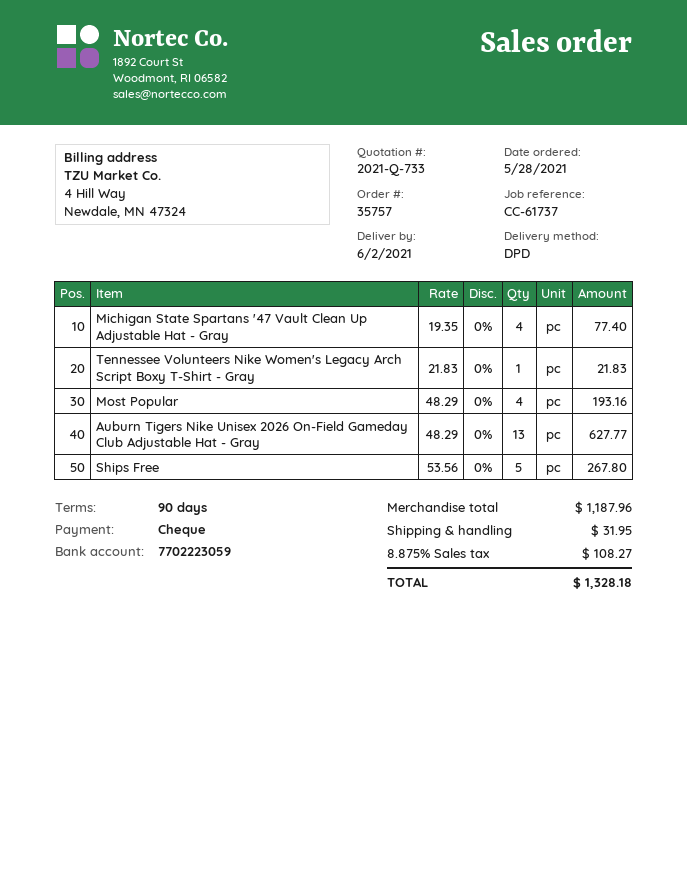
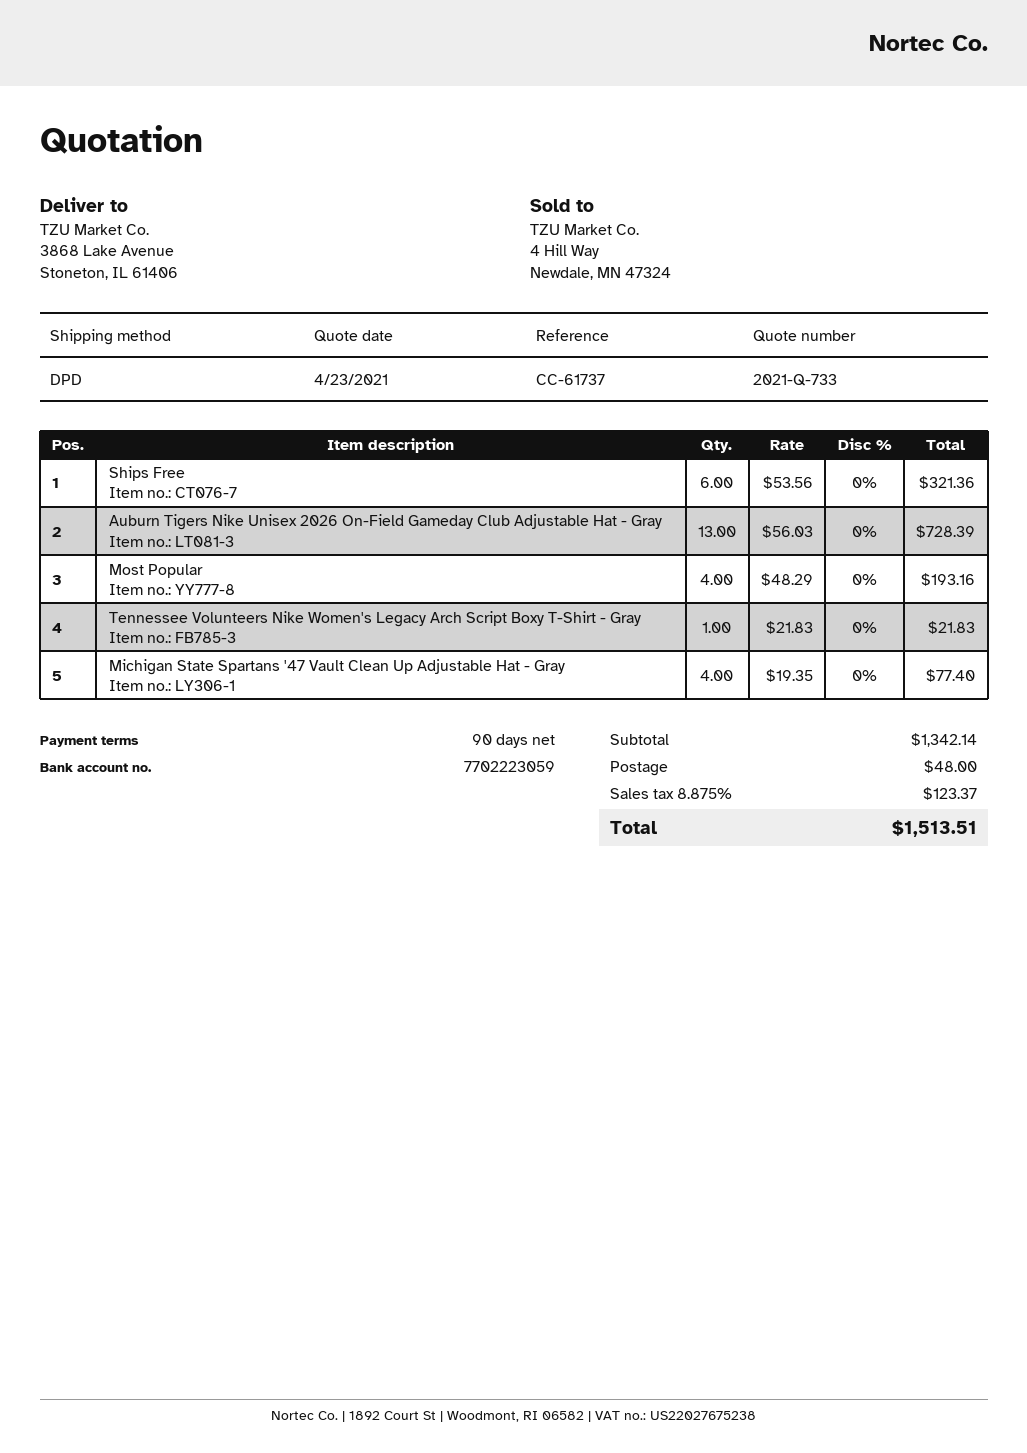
Auburn Tigers Nike Unisex 2026 On-Field Gameday Club Adjustable Hat - Gray: 13 x 48.29 = 627.77 -> 13 x 56.03 = 728.39
Ships Free: 5 x 53.56 = 267.80 -> 6 x 53.56 = 321.36
subtotal: 1187.96 -> 1342.14
shipping: 31.95 -> 48.00
tax: 8.875% = 108.27 -> 8.875% = 123.37
total: 1328.18 -> 1513.51

